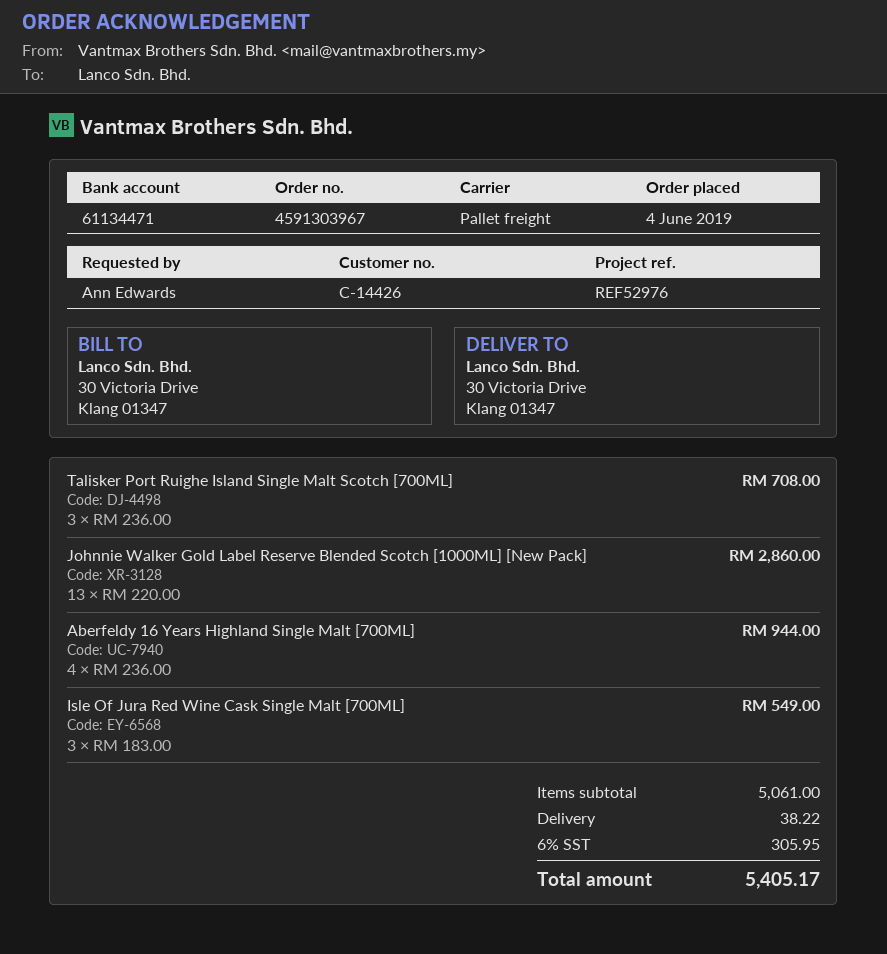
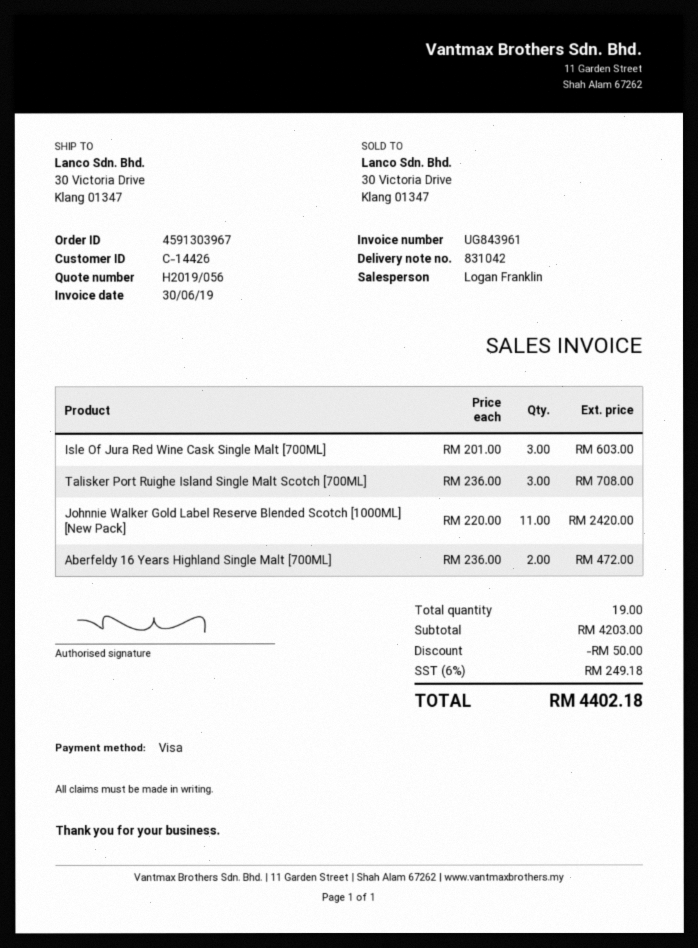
Johnnie Walker Gold Label Reserve Blended Scotch [1000ML] [New Pack]: 13 x 220.00 = 2860.00 -> 11 x 220.00 = 2420.00
Aberfeldy 16 Years Highland Single Malt [700ML]: 4 x 236.00 = 944.00 -> 2 x 236.00 = 472.00
Isle Of Jura Red Wine Cask Single Malt [700ML]: 3 x 183.00 = 549.00 -> 3 x 201.00 = 603.00
subtotal: 5061.00 -> 4203.00
discount: none -> 50.00
shipping: 38.22 -> none
tax: 6% = 305.95 -> 6% = 249.18
total: 5405.17 -> 4402.18

